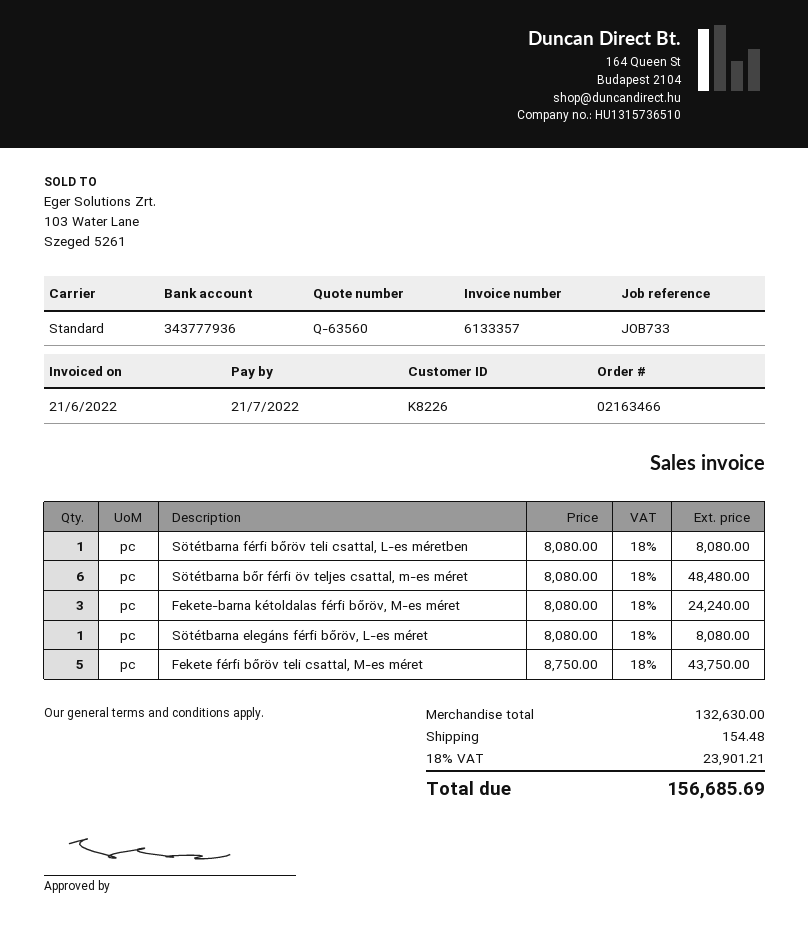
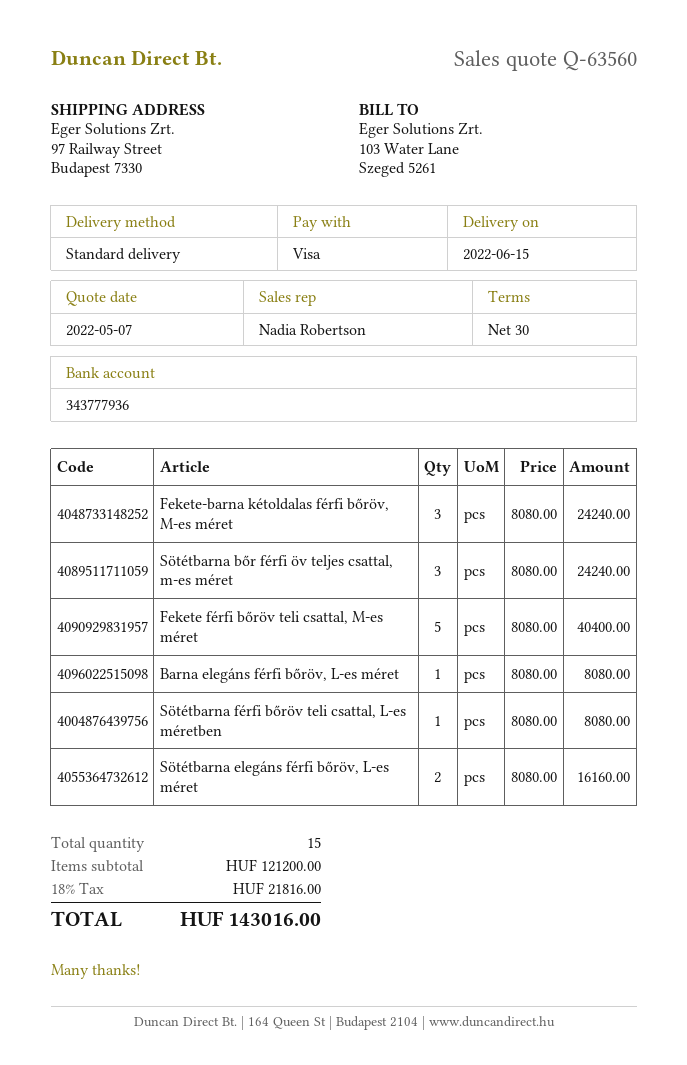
Sötétbarna bőr férfi öv teljes csattal, m-es méret: 6 x 8080.00 = 48480.00 -> 3 x 8080.00 = 24240.00
Sötétbarna elegáns férfi bőröv, L-es méret: 1 x 8080.00 = 8080.00 -> 2 x 8080.00 = 16160.00
Fekete férfi bőröv teli csattal, M-es méret: 5 x 8750.00 = 43750.00 -> 5 x 8080.00 = 40400.00
Barna elegáns férfi bőröv, L-es méret: none -> 1 x 8080.00 = 8080.00
subtotal: 132630.00 -> 121200.00
shipping: 154.48 -> none
tax: 18% = 23901.21 -> 18% = 21816.00
total: 156685.69 -> 143016.00

